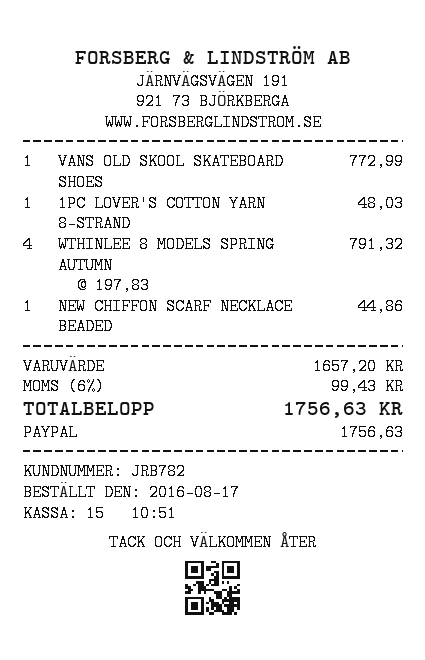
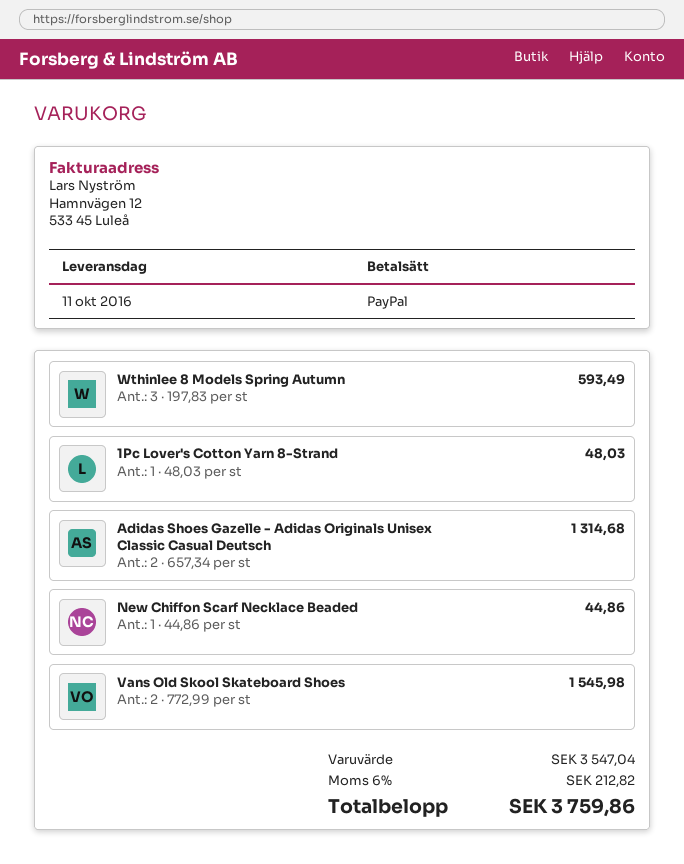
VANS OLD SKOOL SKATEBOARD SHOES: 1 x 772.99 = 772.99 -> 2 x 772.99 = 1545.98
WTHINLEE 8 MODELS SPRING AUTUMN: 4 x 197.83 = 791.32 -> 3 x 197.83 = 593.49
Adidas Shoes Gazelle - Adidas Originals Unisex Classic Casual Deutsch: none -> 2 x 657.34 = 1314.68
subtotal: 1657.20 -> 3547.04
tax: 6% = 99.43 -> 6% = 212.82
total: 1756.63 -> 3759.86

